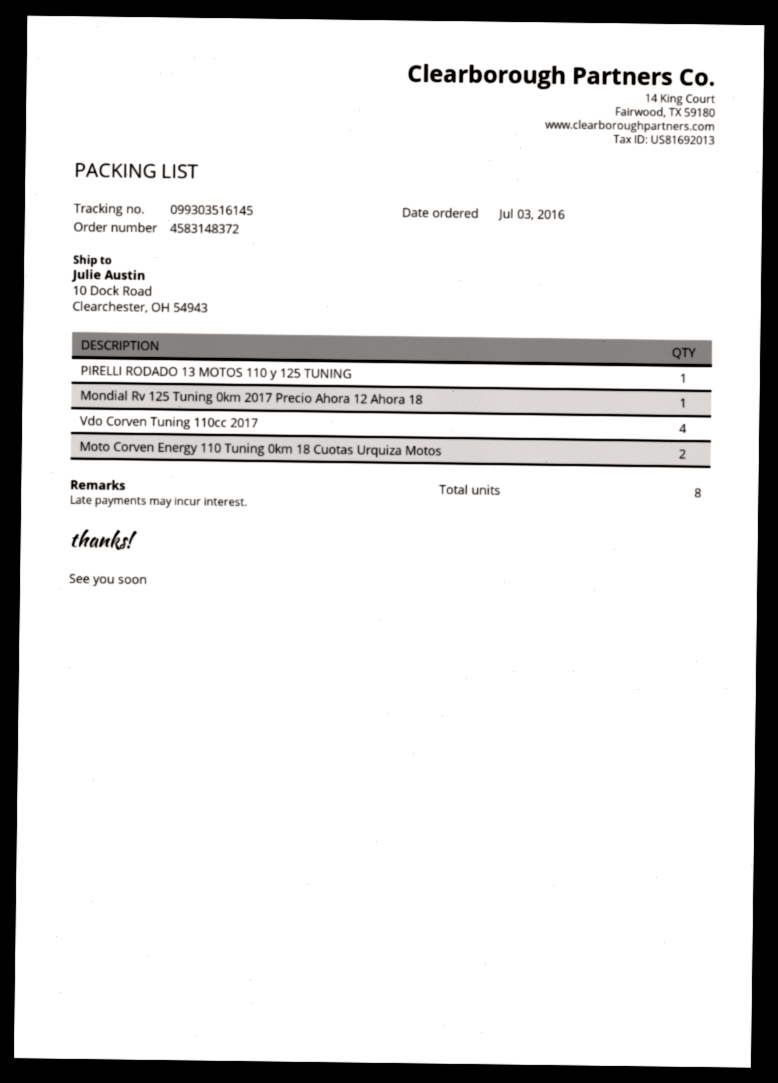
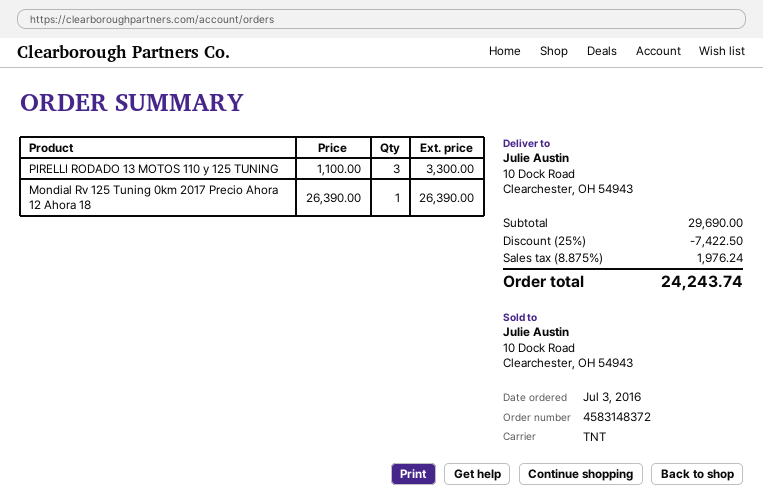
PIRELLI RODADO 13 MOTOS 110 y 125 TUNING: 1 -> 3
Vdo Corven Tuning 110cc 2017: 4 -> none
Moto Corven Energy 110 Tuning 0km 18 Cuotas Urquiza Motos: 2 -> none

